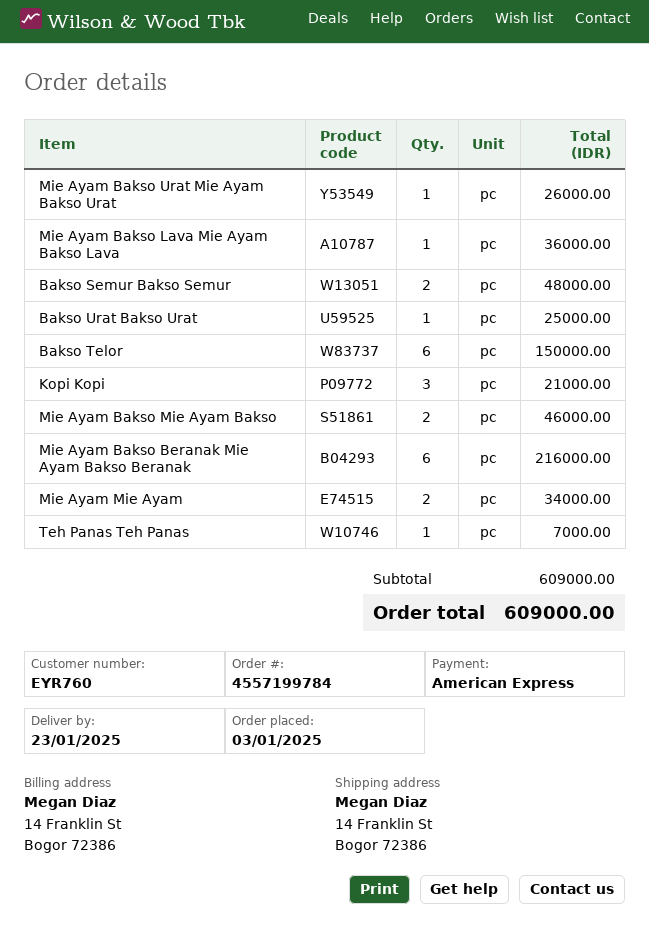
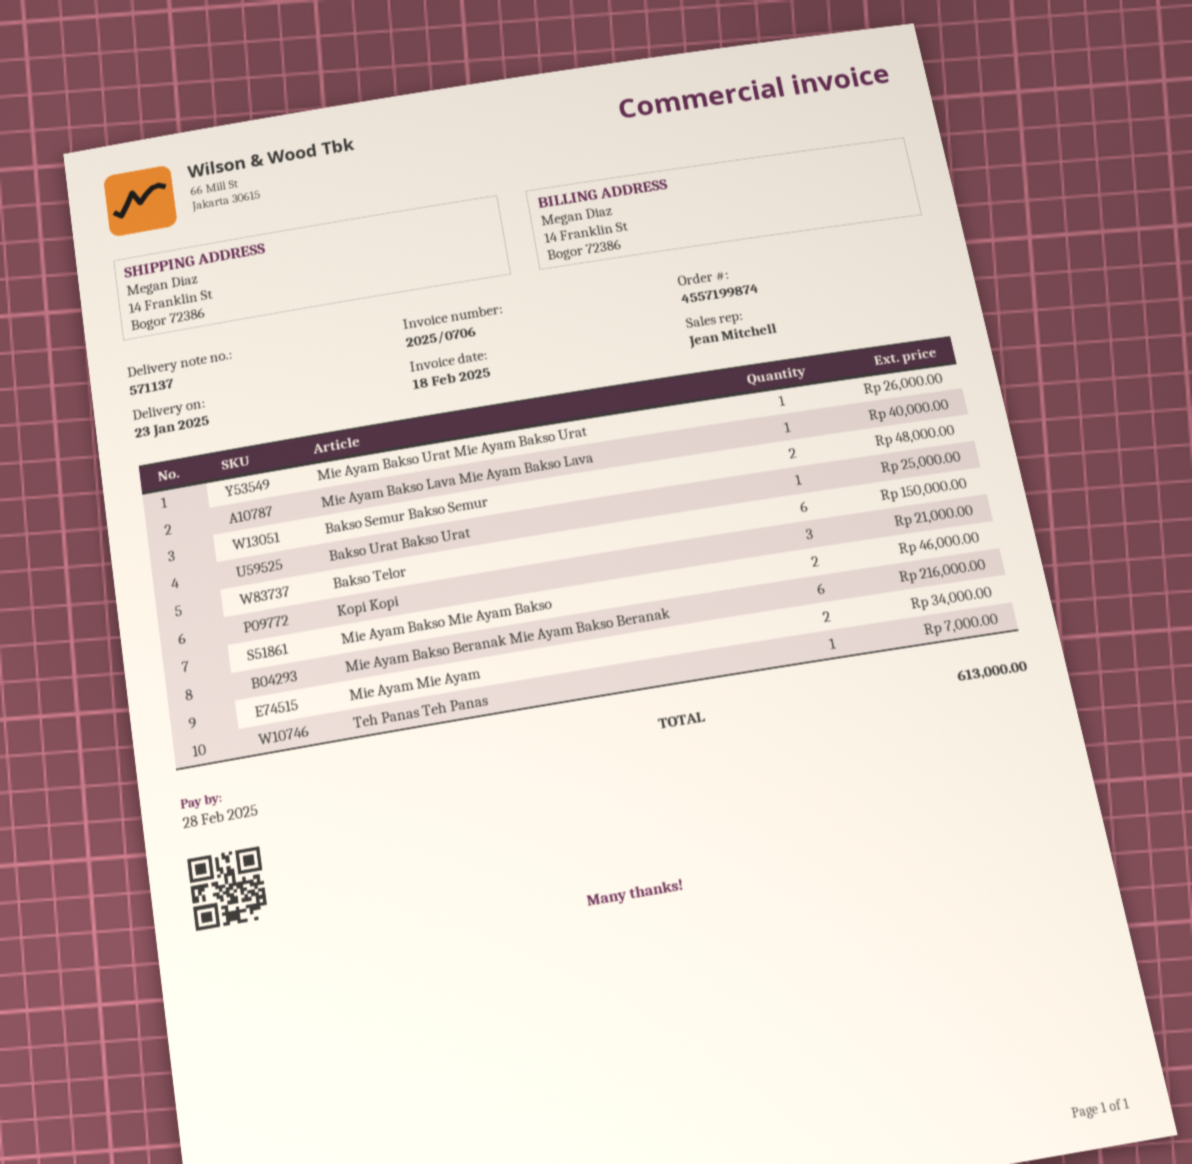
order number: 4557199784 -> 4557199874
Mie Ayam Bakso Lava Mie Ayam Bakso Lava: 1 for 36000.00 -> 1 for 40000.00
total: 609000.00 -> 613000.00

